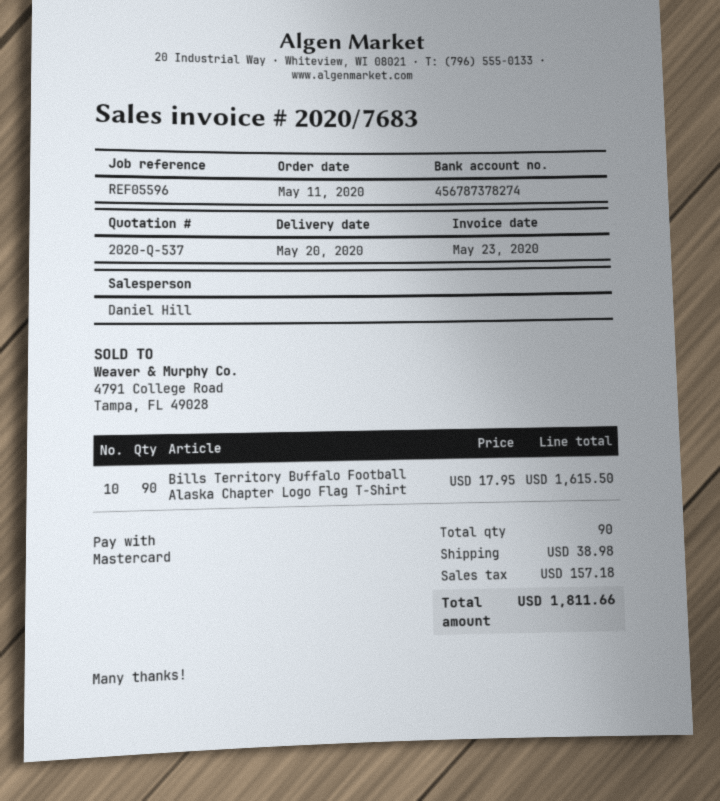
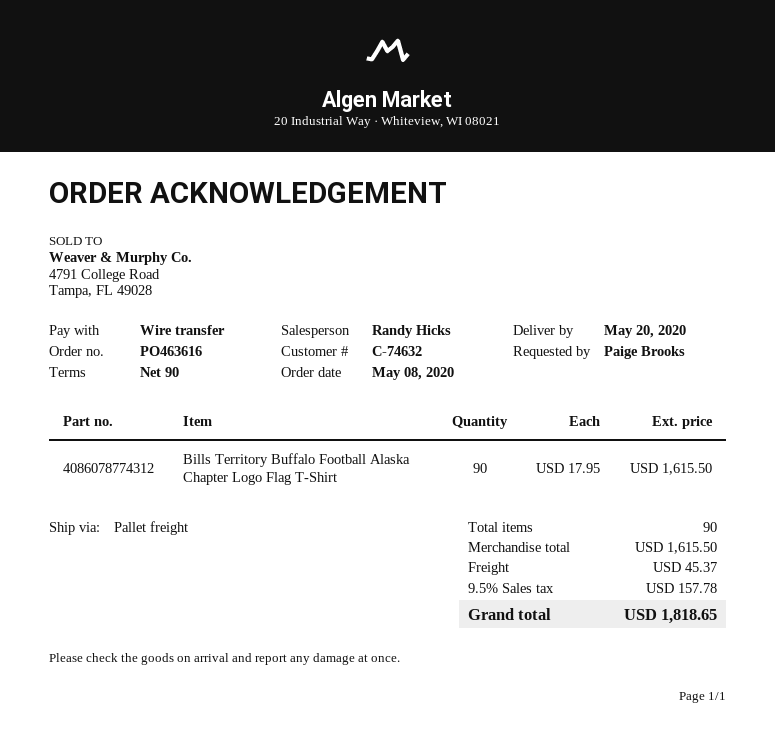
order date: 2020-05-11 -> 2020-05-08
sales rep: Daniel Hill -> Randy Hicks
payment method: Mastercard -> bank transfer
shipping: 38.98 -> 45.37
tax: 157.18 -> 157.78
total: 1811.66 -> 1818.65

